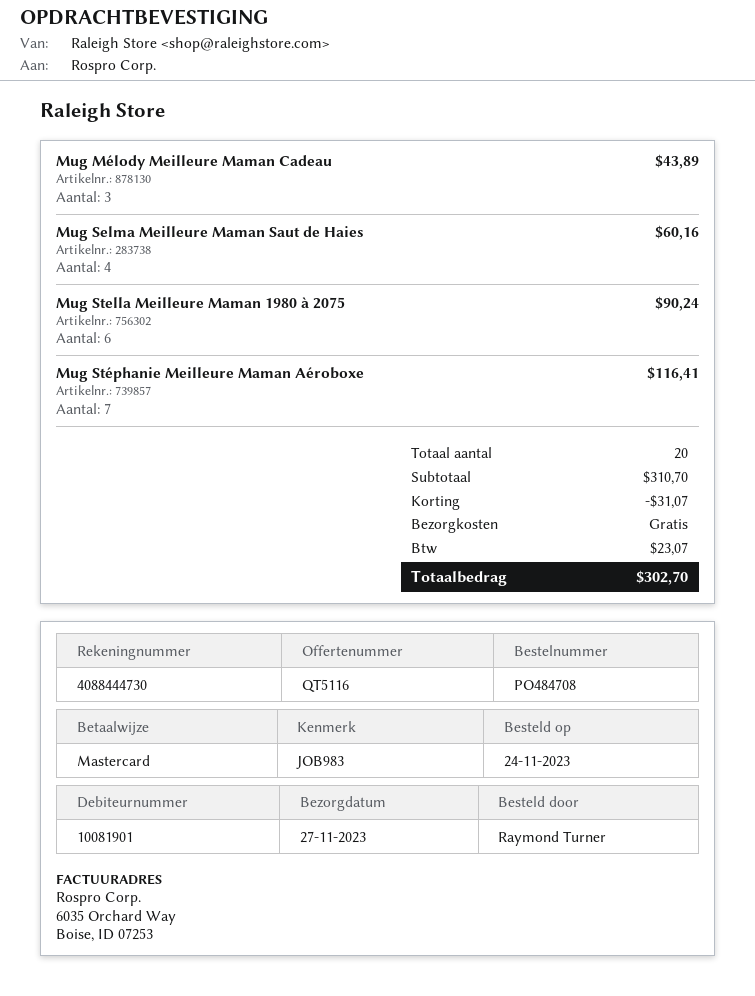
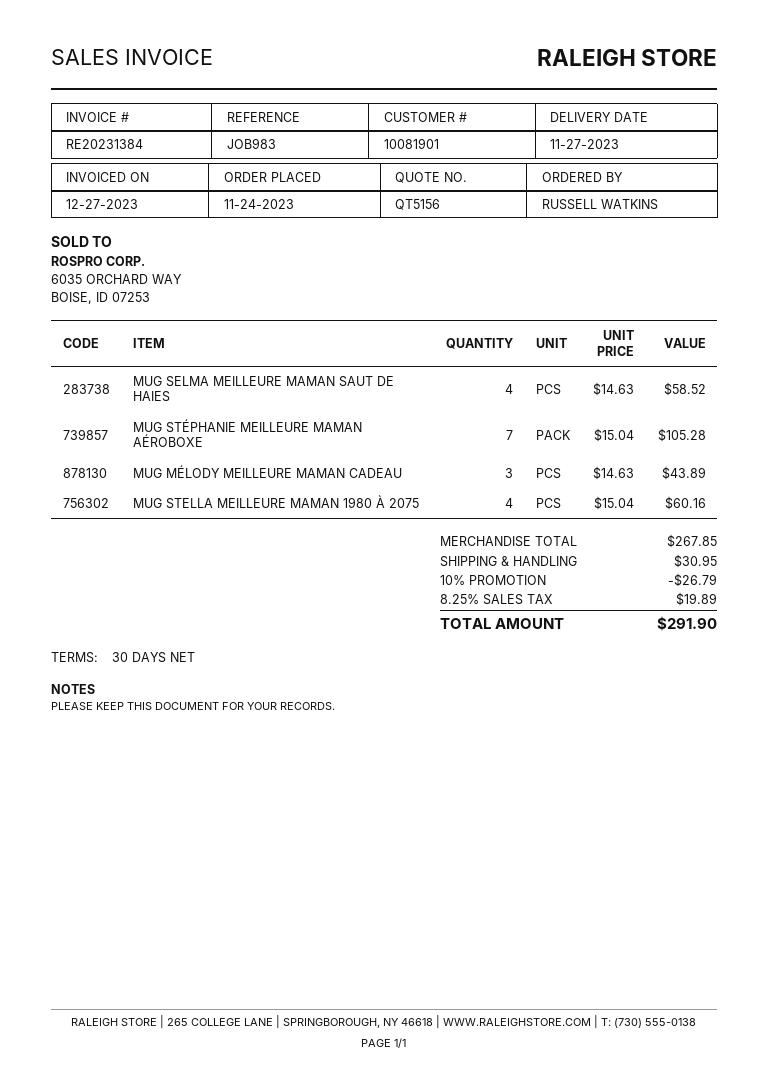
quote number: QT5116 -> QT5156
ordered by: Raymond Turner -> RUSSELL WATKINS
Mug Selma Meilleure Maman Saut de Haies: 4 for 60.16 -> 4 for 58.52
Mug Stella Meilleure Maman 1980 à 2075: 6 for 90.24 -> 4 for 60.16
Mug Stéphanie Meilleure Maman Aéroboxe: 7 for 116.41 -> 7 for 105.28
subtotal: 310.70 -> 267.85
discount: 31.07 -> 26.79
shipping: 0.00 -> 30.95
tax: 23.07 -> 19.89
total: 302.70 -> 291.90

